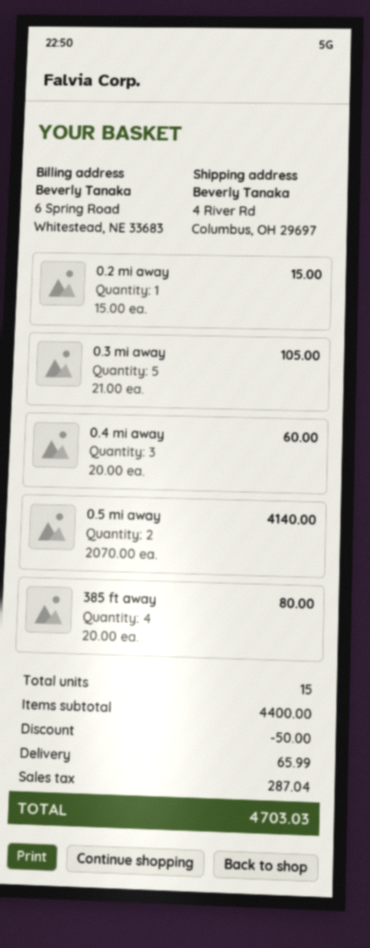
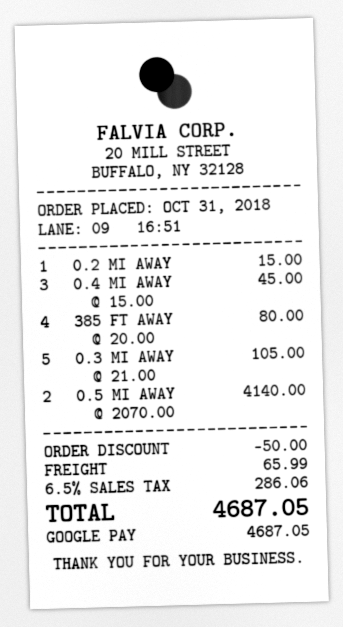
0.4 mi away: 3 x 20.00 = 60.00 -> 3 x 15.00 = 45.00
tax: 287.04 -> 286.06
total: 4703.03 -> 4687.05

